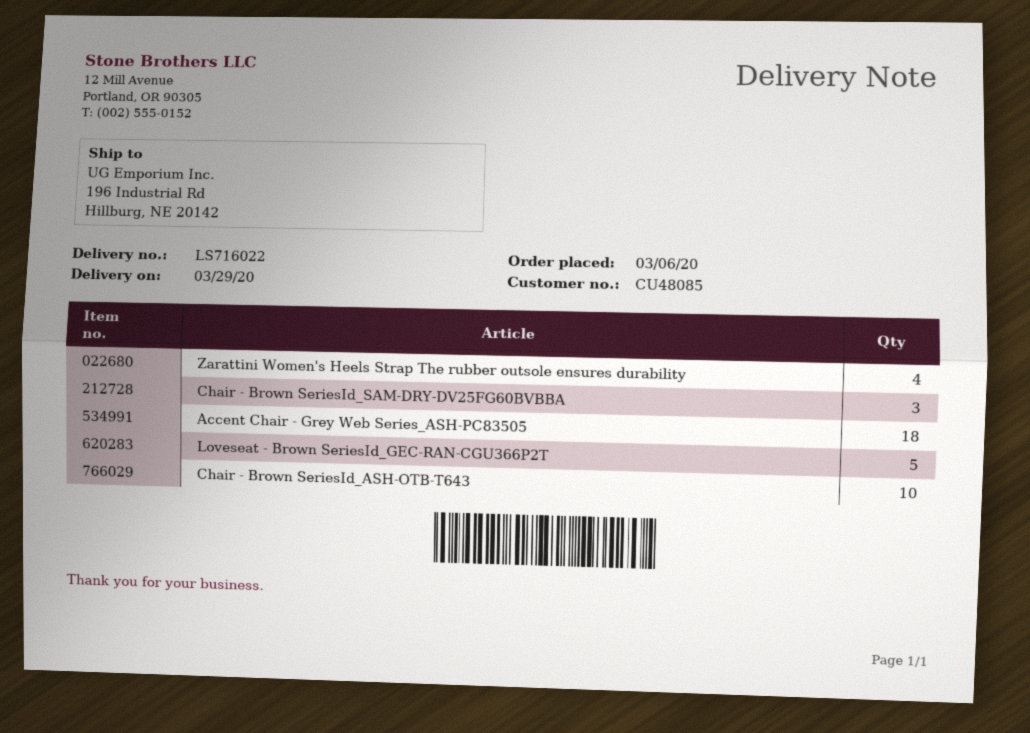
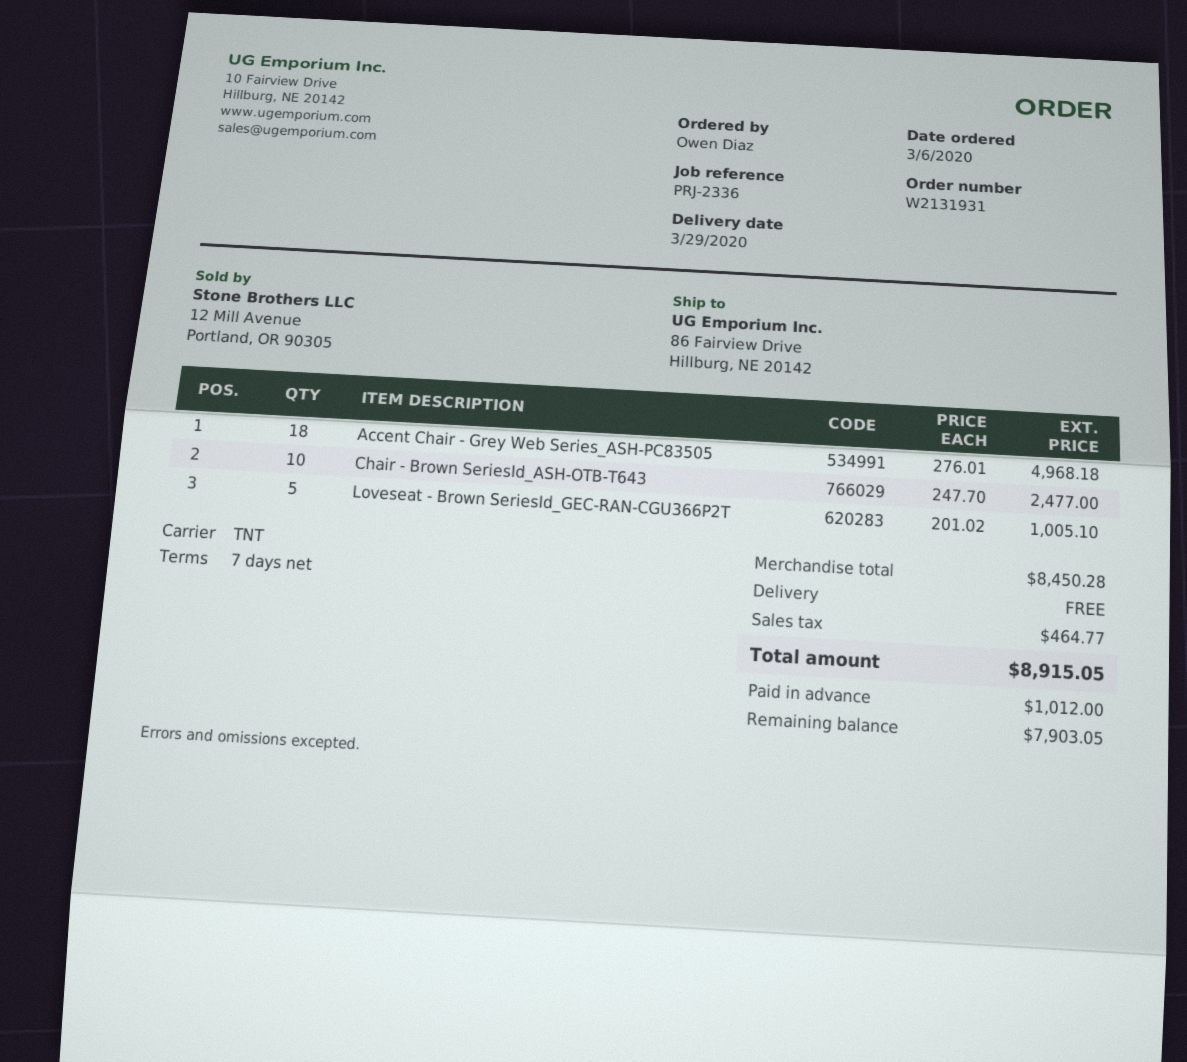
ship to: 196 Industrial Rd, Hillburg, NE 20142 -> 86 Fairview Drive, Hillburg, NE 20142
Zarattini Women's Heels Strap The rubber outsole ensures durability: 4 -> none
Chair - Brown SeriesId_SAM-DRY-DV25FG60BVBBA: 3 -> none

